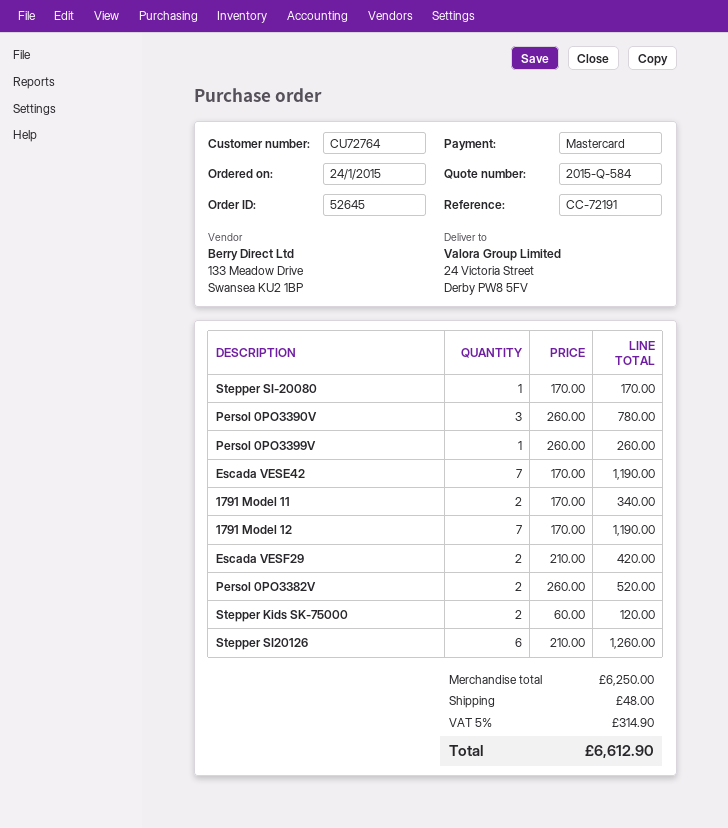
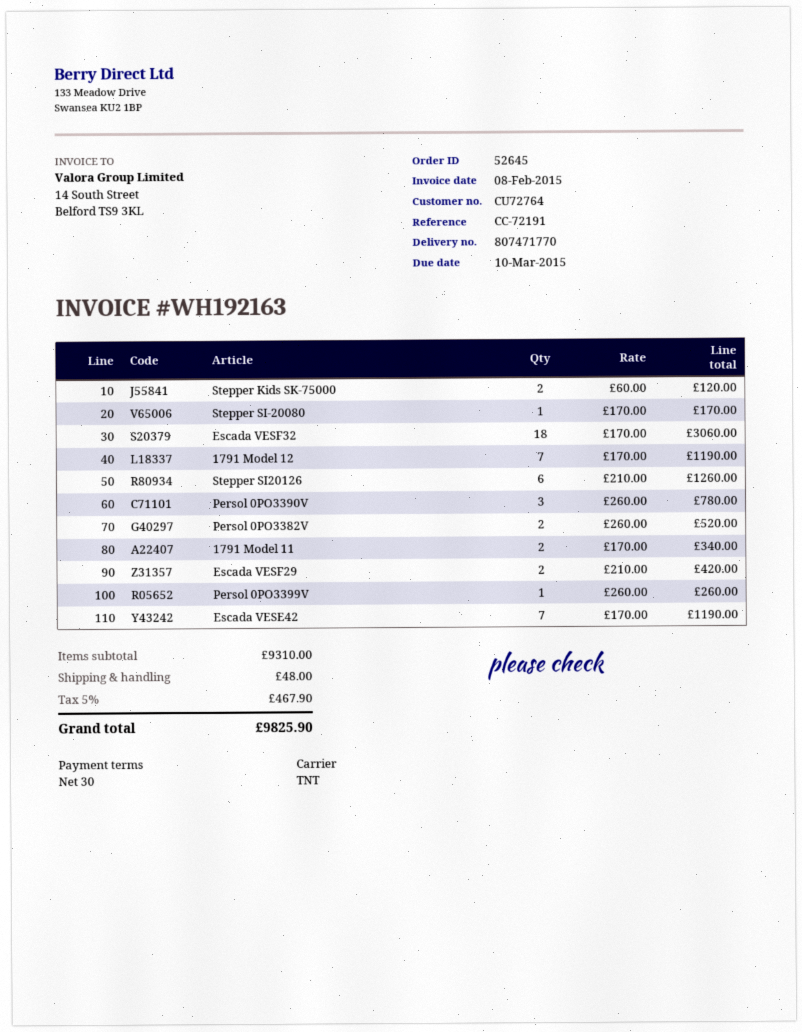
Escada VESF32: none -> 18 x 170.00 = 3060.00
subtotal: 6250.00 -> 9310.00
tax: 5% = 314.90 -> 5% = 467.90
total: 6612.90 -> 9825.90

